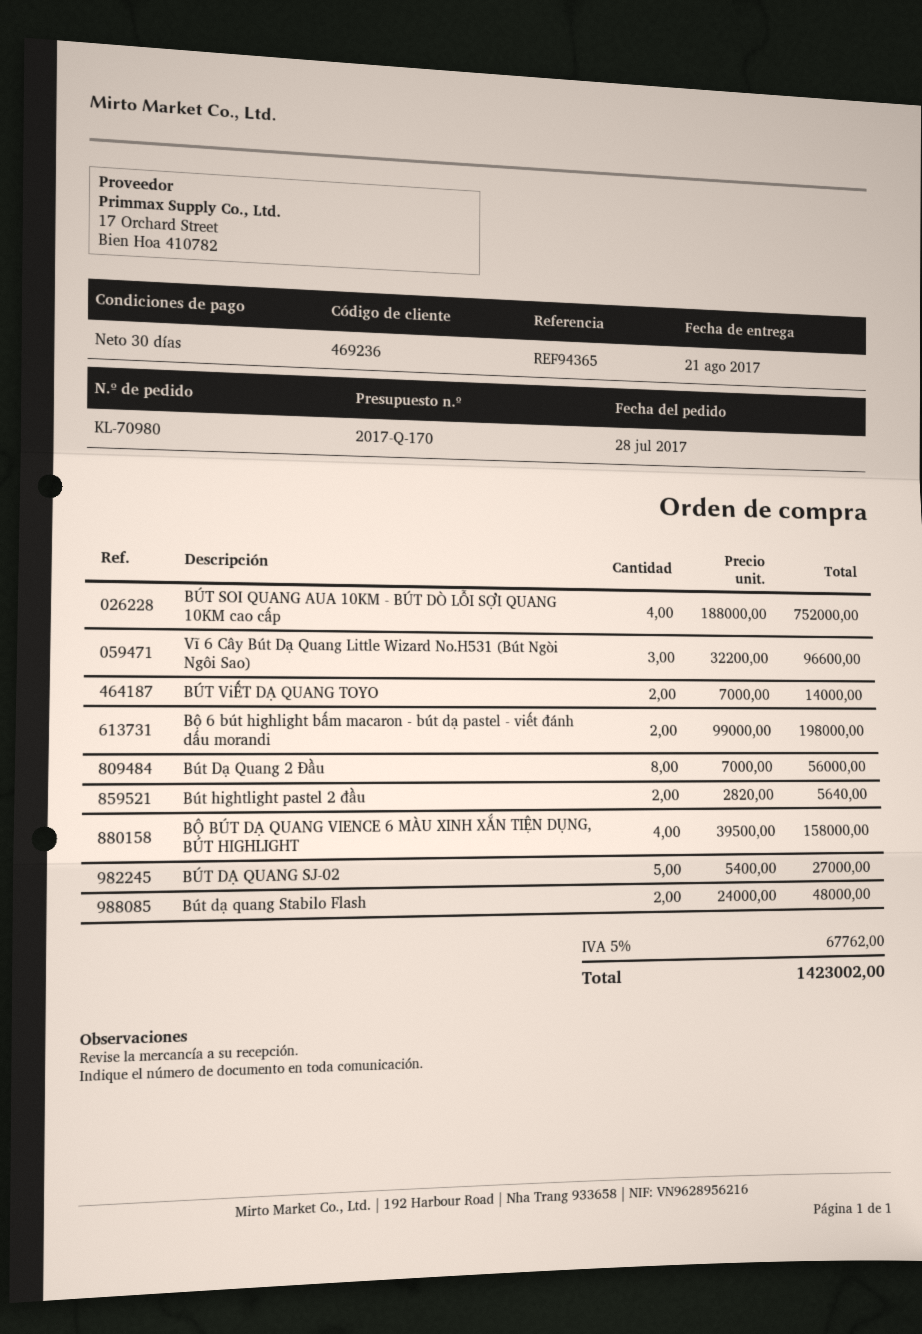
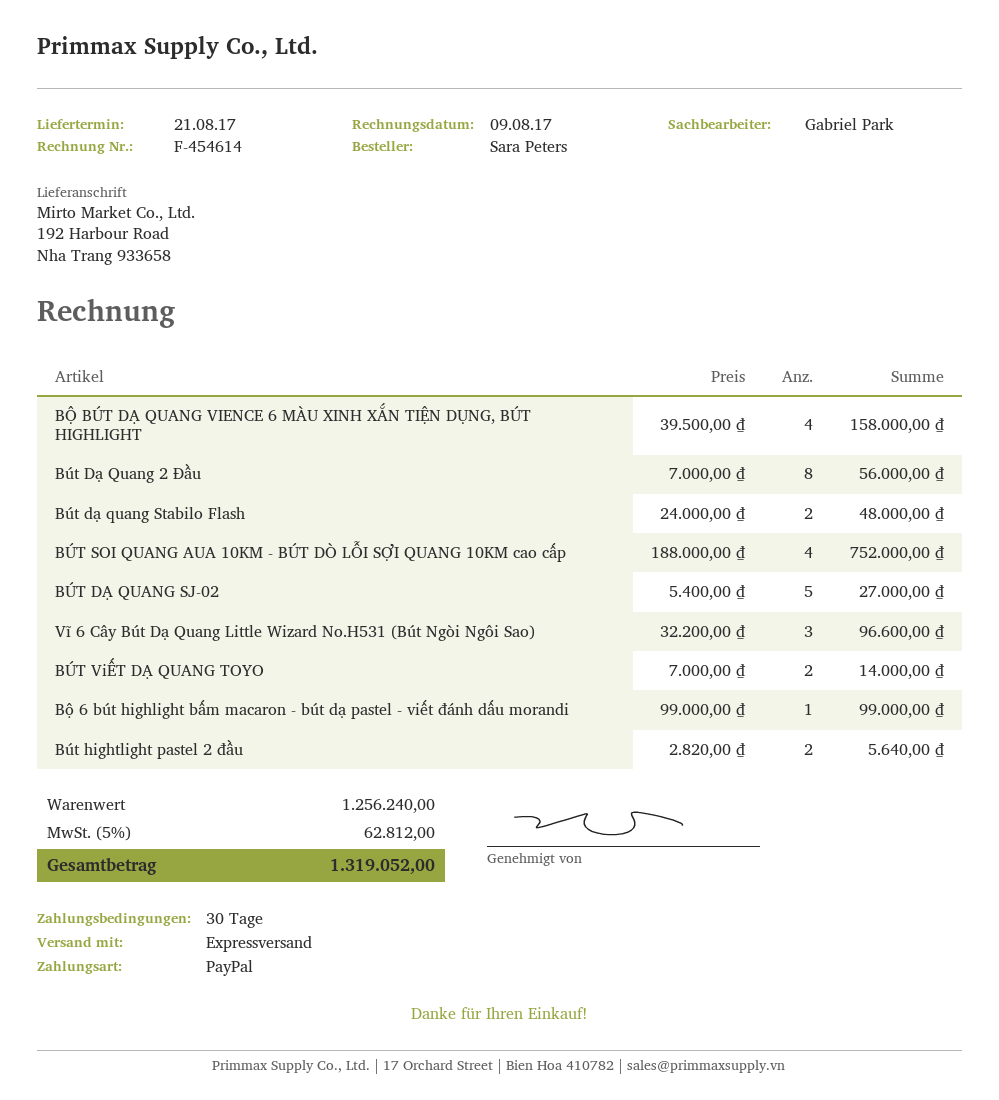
Bộ 6 bút highlight bấm macaron - bút dạ pastel - viết đánh dấu morandi: 2 x 99000.00 = 198000.00 -> 1 x 99000.00 = 99000.00
tax: 5% = 67762.00 -> 5% = 62812.00
total: 1423002.00 -> 1319052.00

